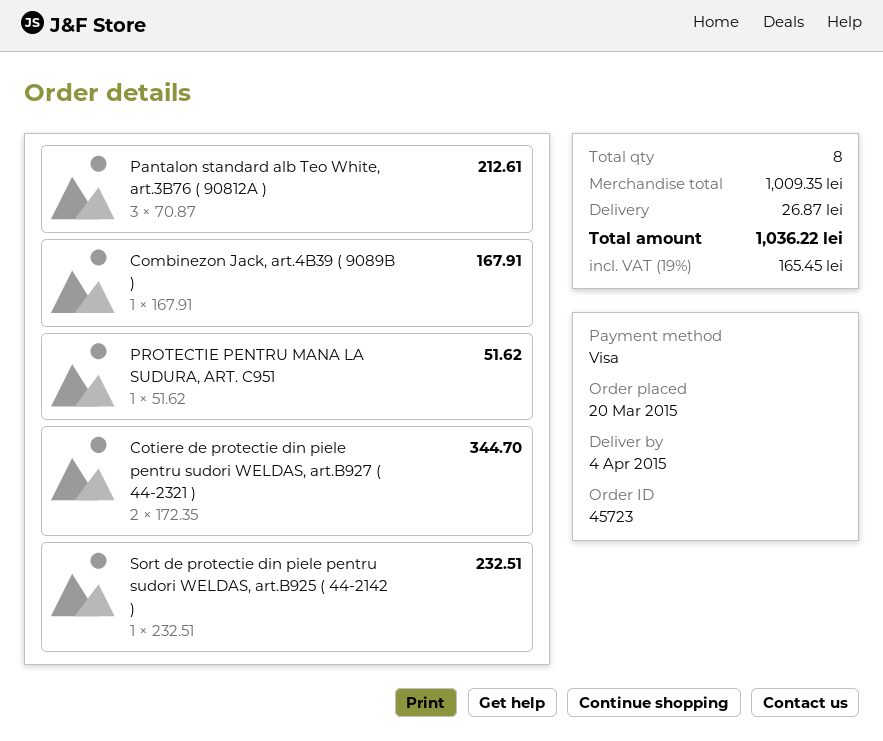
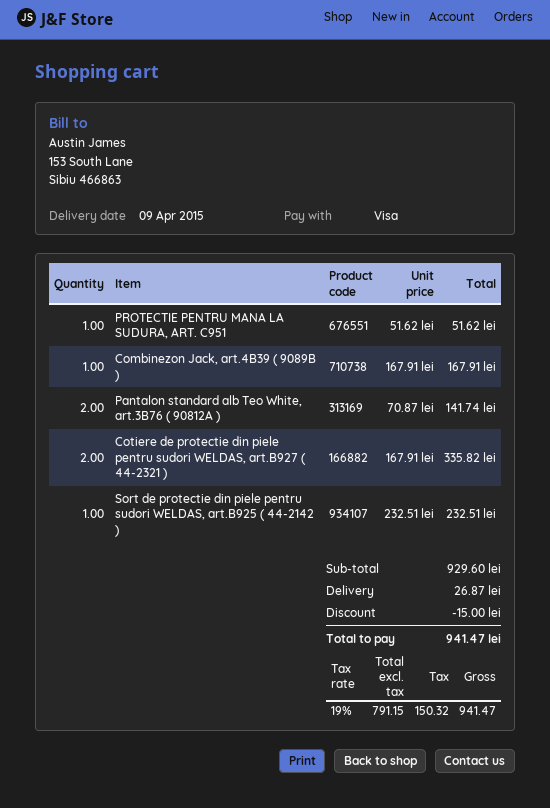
delivery date: 2015-04-04 -> 2015-04-09
Pantalon standard alb Teo White, art.3B76 ( 90812A ): 3 x 70.87 = 212.61 -> 2 x 70.87 = 141.74
Cotiere de protectie din piele pentru sudori WELDAS, art.B927 ( 44-2321 ): 2 x 172.35 = 344.70 -> 2 x 167.91 = 335.82
subtotal: 1009.35 -> 929.60
discount: none -> 15.00
tax: 19% = 165.45 -> 19% = 150.32
total: 1036.22 -> 941.47

